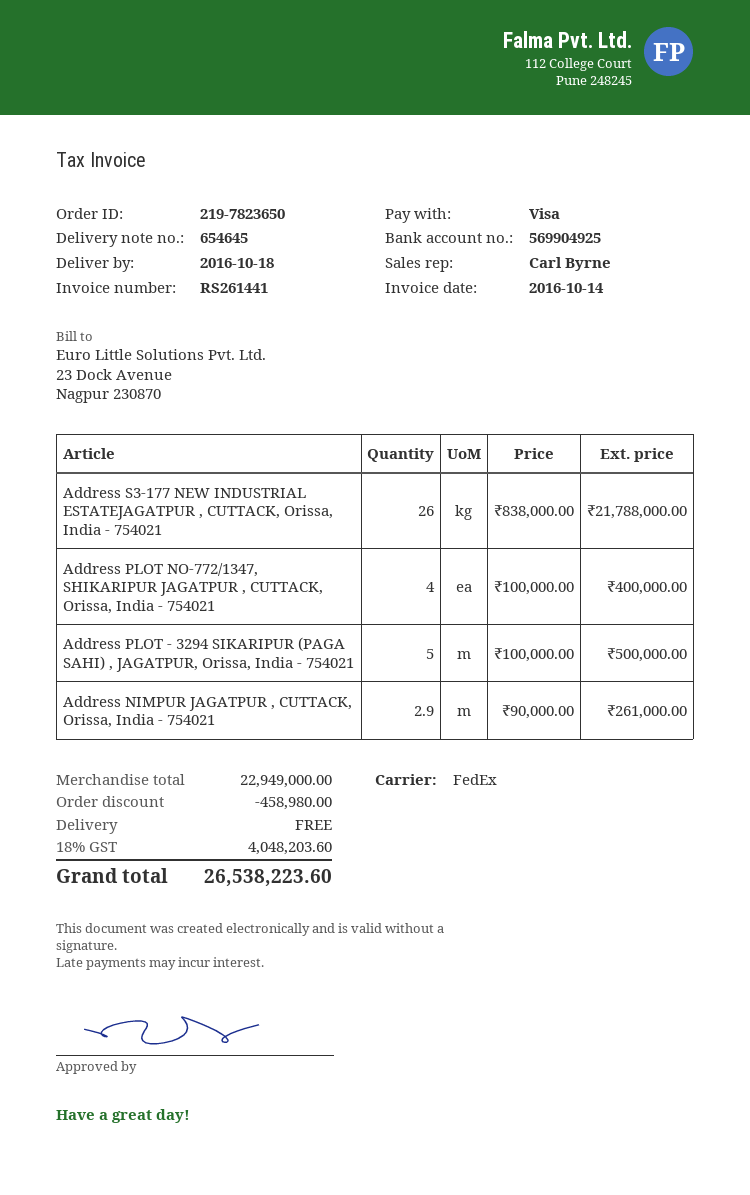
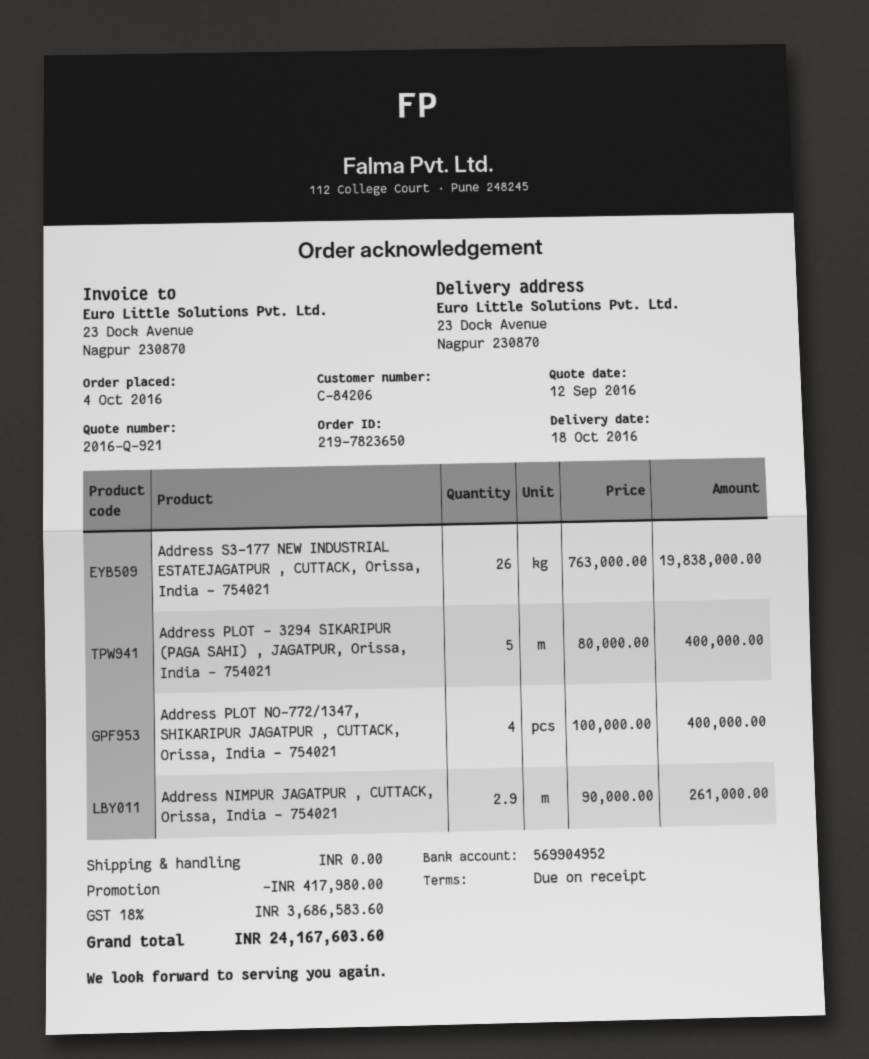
bank account: 569904925 -> 569904952
Address S3-177 NEW INDUSTRIAL ESTATEJAGATPUR , CUTTACK, Orissa, India - 754021: 26 x 838000.00 = 21788000.00 -> 26 x 763000.00 = 19838000.00
Address PLOT - 3294 SIKARIPUR (PAGA SAHI) , JAGATPUR, Orissa, India - 754021: 5 x 100000.00 = 500000.00 -> 5 x 80000.00 = 400000.00
discount: 458980.00 -> 417980.00
tax: 18% = 4048203.60 -> 18% = 3686583.60
total: 26538223.60 -> 24167603.60

